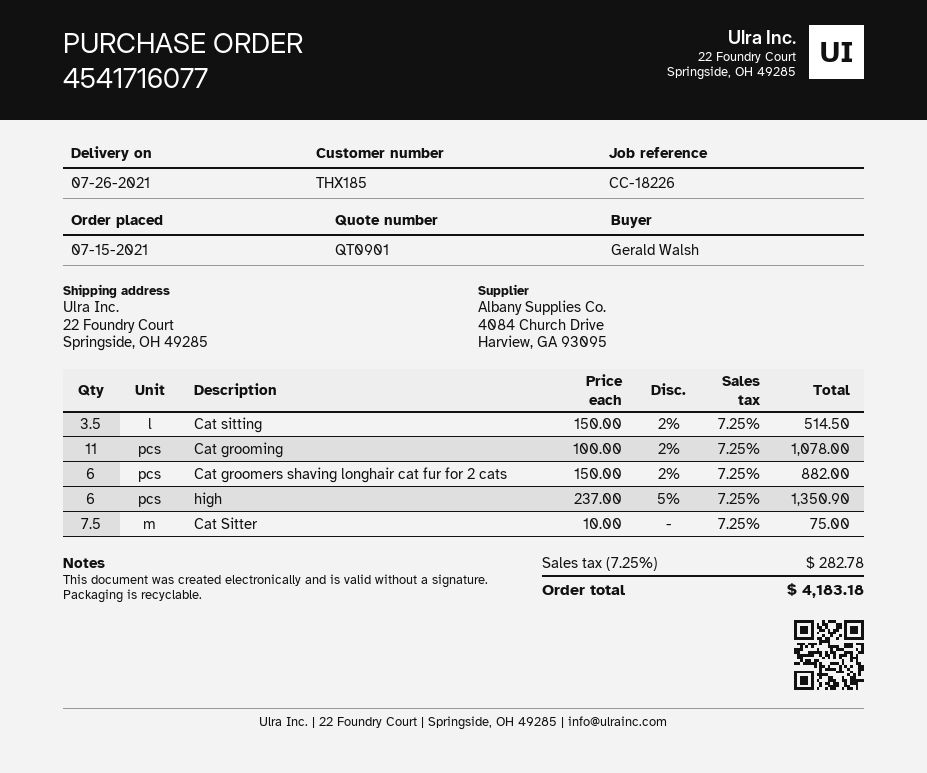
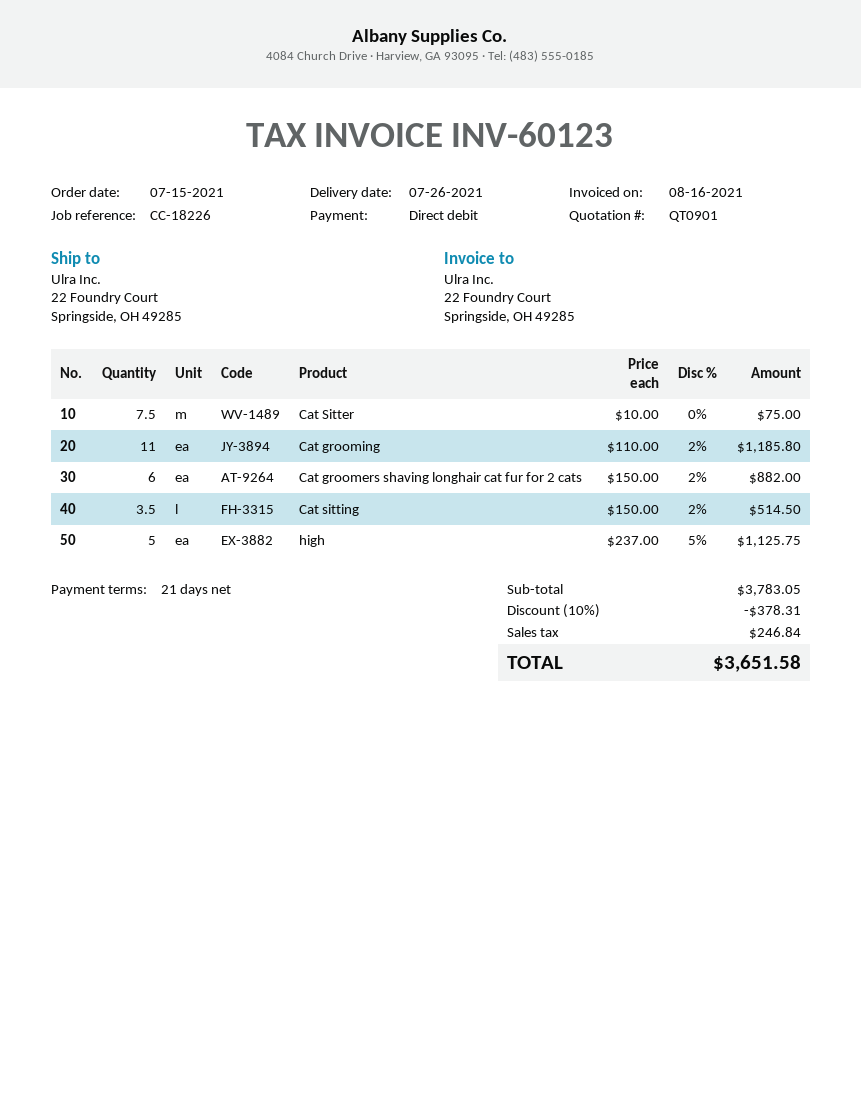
Cat grooming: 11 x 100.00 - 2% = 1078.00 -> 11 x 110.00 - 2% = 1185.80
high: 6 x 237.00 - 5% = 1350.90 -> 5 x 237.00 - 5% = 1125.75
discount: none -> 10% = 378.31
tax: 282.78 -> 246.84
total: 4183.18 -> 3651.58

